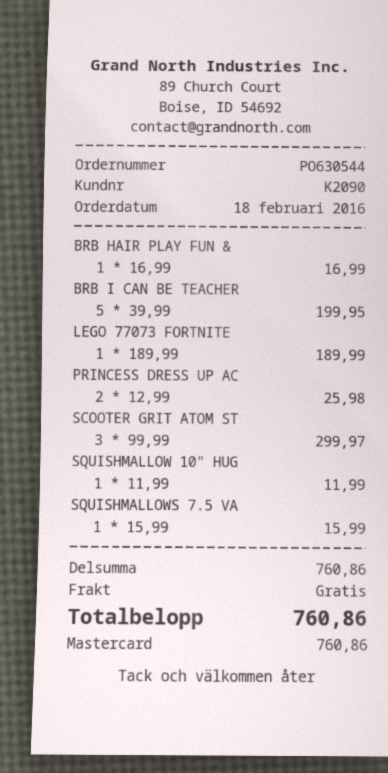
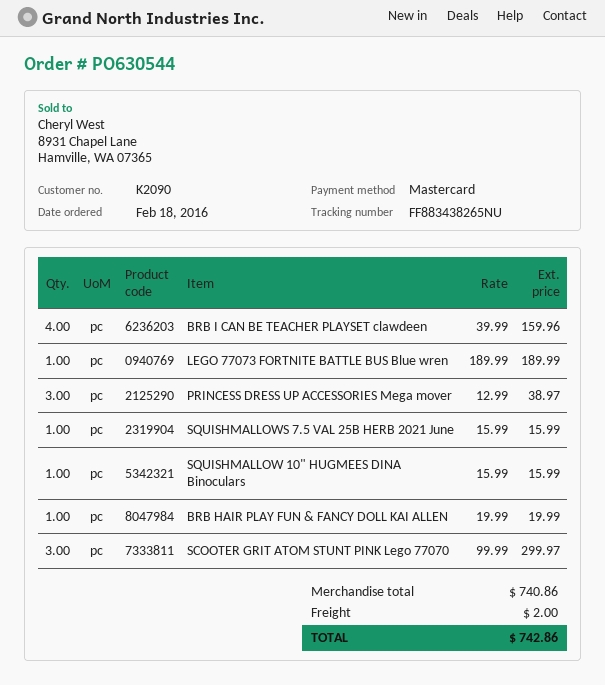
BRB HAIR PLAY FUN &: 1 x 16.99 = 16.99 -> 1 x 19.99 = 19.99
BRB I CAN BE TEACHER: 5 x 39.99 = 199.95 -> 4 x 39.99 = 159.96
PRINCESS DRESS UP AC: 2 x 12.99 = 25.98 -> 3 x 12.99 = 38.97
SQUISHMALLOW 10" HUG: 1 x 11.99 = 11.99 -> 1 x 15.99 = 15.99
subtotal: 760.86 -> 740.86
shipping: 0.00 -> 2.00
total: 760.86 -> 742.86

